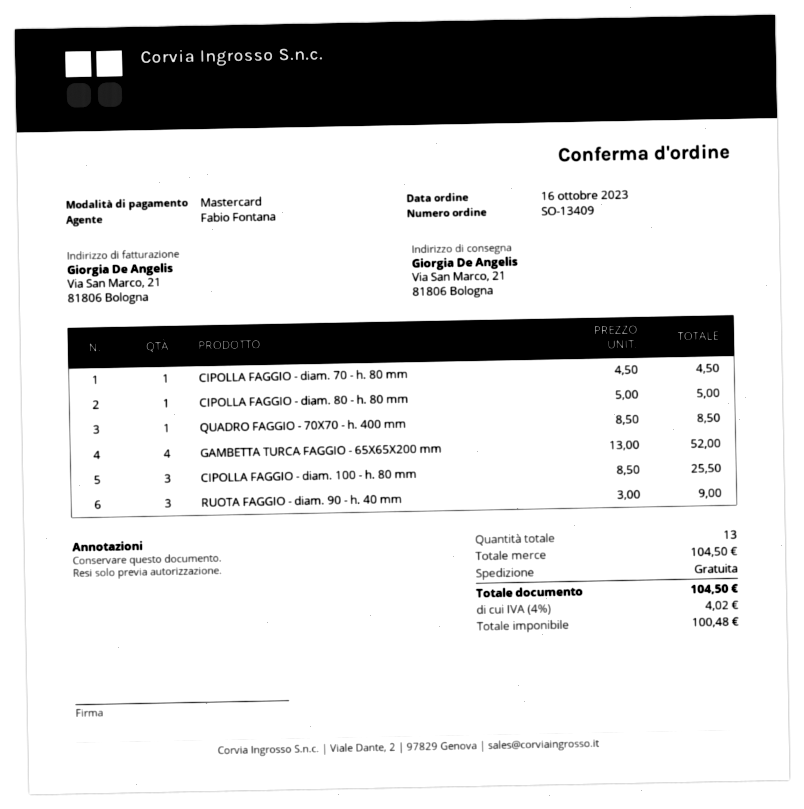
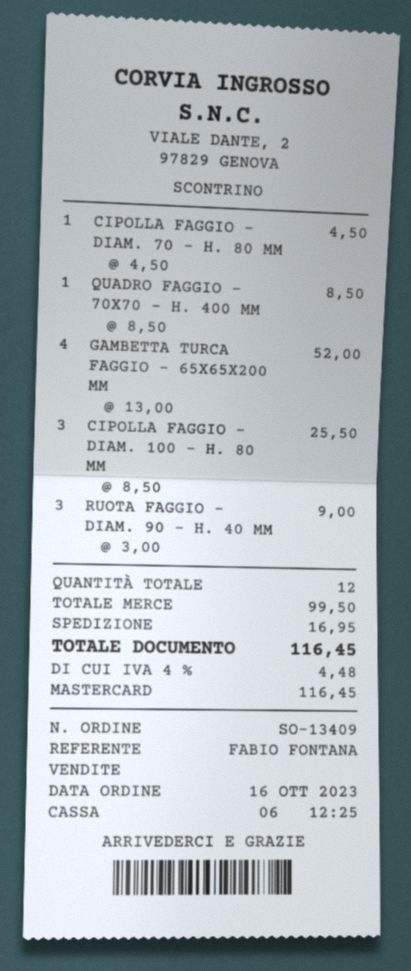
CIPOLLA FAGGIO - diam. 80 - h. 80 mm: 1 x 5.00 = 5.00 -> none
total quantity: 13 -> 12
subtotal: 104.50 -> 99.50
shipping: 0.00 -> 16.95
tax: 4% = 4.02 -> 4% = 4.48
total: 104.50 -> 116.45

